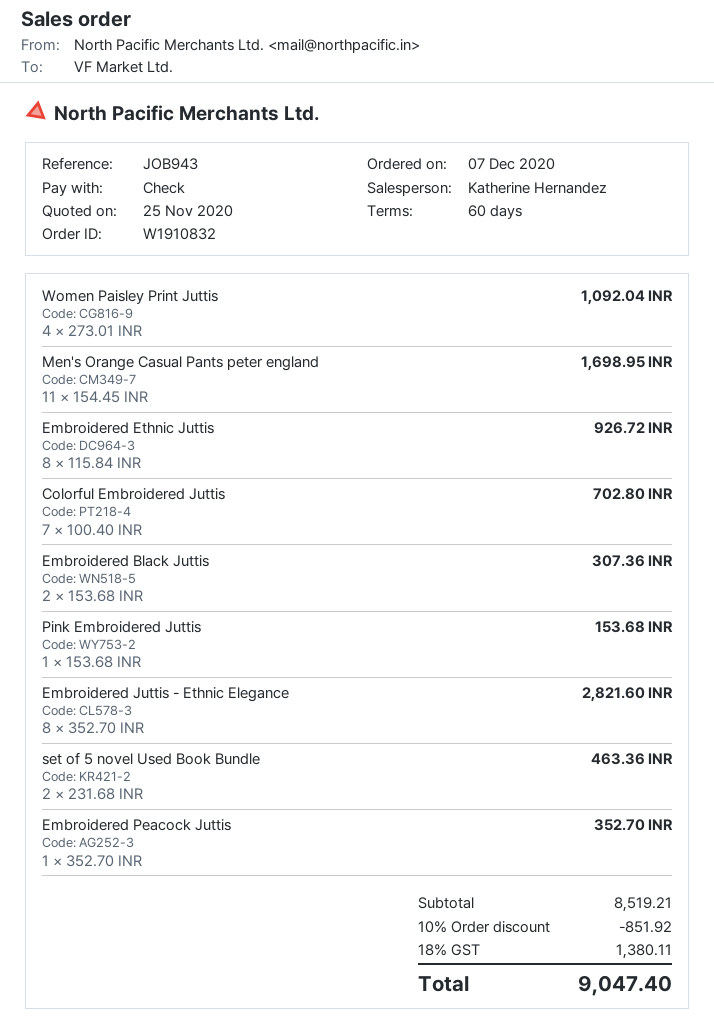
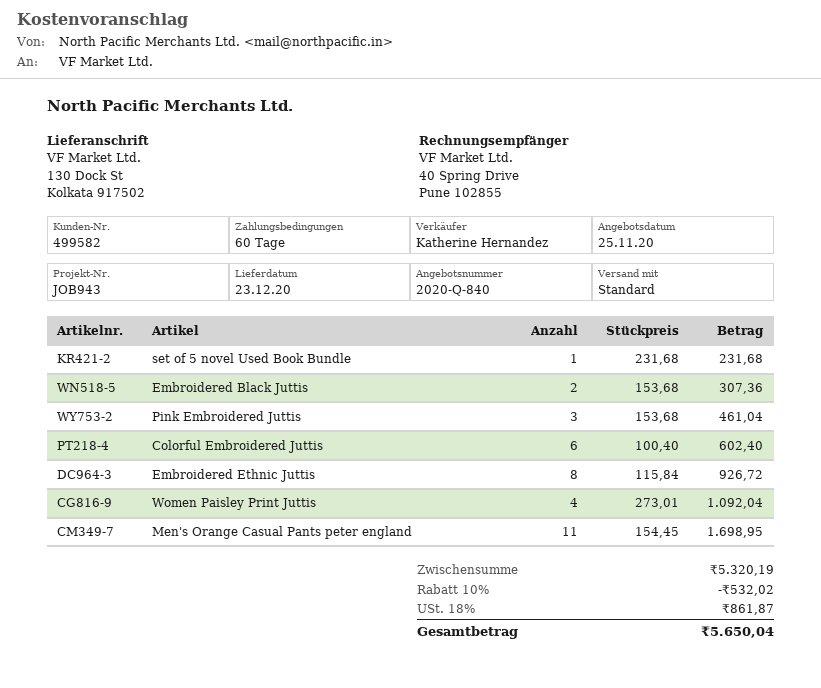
Colorful Embroidered Juttis: 7 x 100.40 = 702.80 -> 6 x 100.40 = 602.40
Pink Embroidered Juttis: 1 x 153.68 = 153.68 -> 3 x 153.68 = 461.04
Embroidered Juttis - Ethnic Elegance: 8 x 352.70 = 2821.60 -> none
set of 5 novel Used Book Bundle: 2 x 231.68 = 463.36 -> 1 x 231.68 = 231.68
Embroidered Peacock Juttis: 1 x 352.70 = 352.70 -> none
subtotal: 8519.21 -> 5320.19
discount: 10% = 851.92 -> 10% = 532.02
tax: 18% = 1380.11 -> 18% = 861.87
total: 9047.40 -> 5650.04

